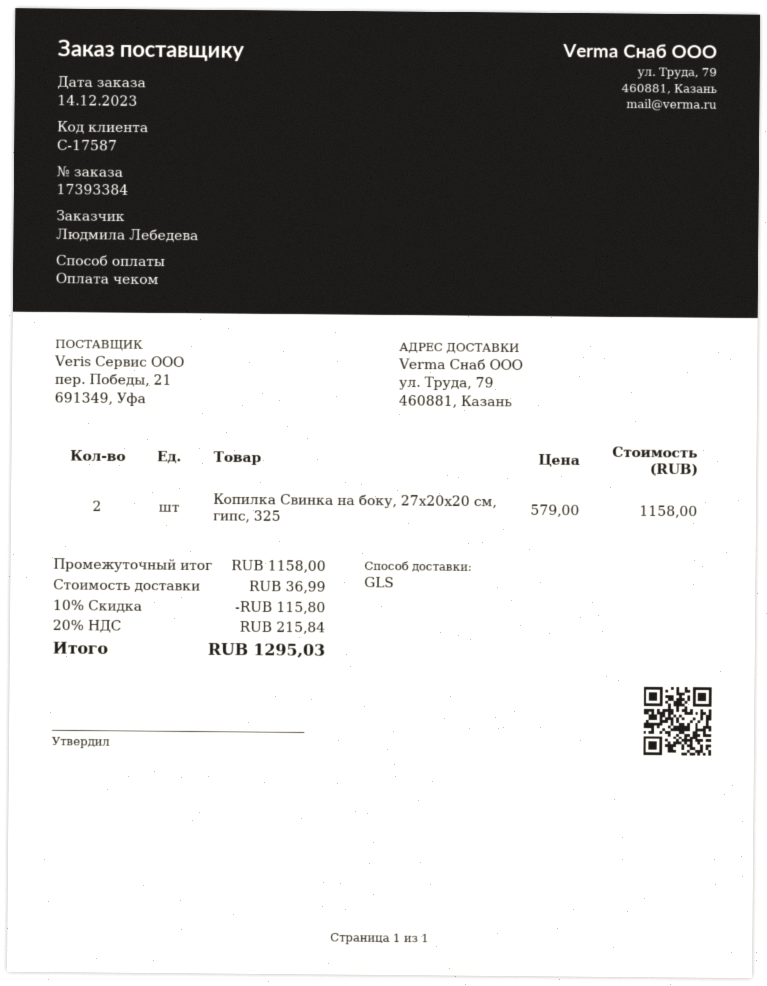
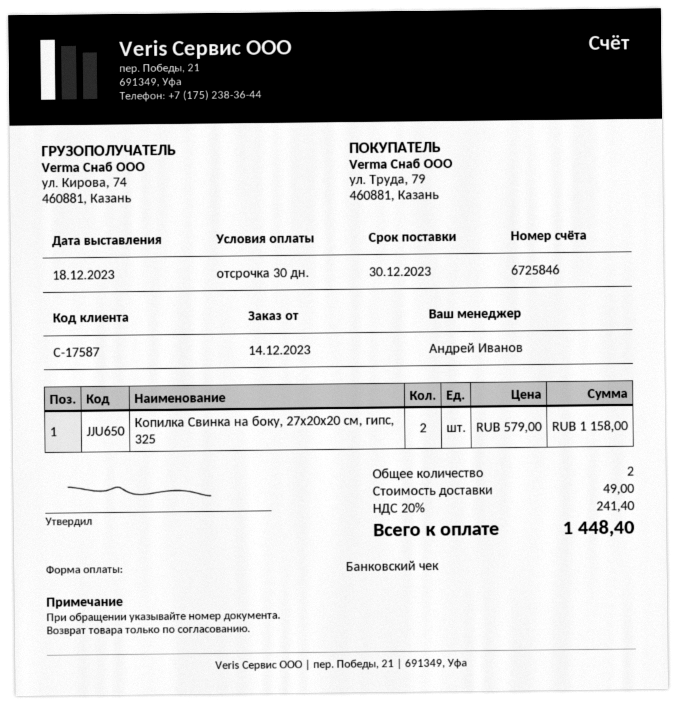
ship to: ул. Труда, 79, 460881, Казань -> ул. Кирова, 74, 460881, Казань
discount: 10% = 115.80 -> none
shipping: 36.99 -> 49.00
tax: 20% = 215.84 -> 20% = 241.40
total: 1295.03 -> 1448.40

